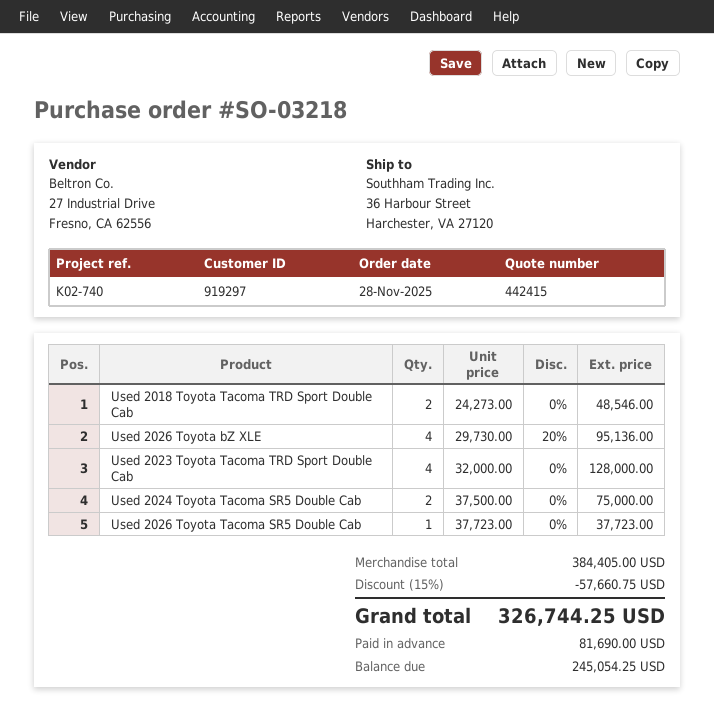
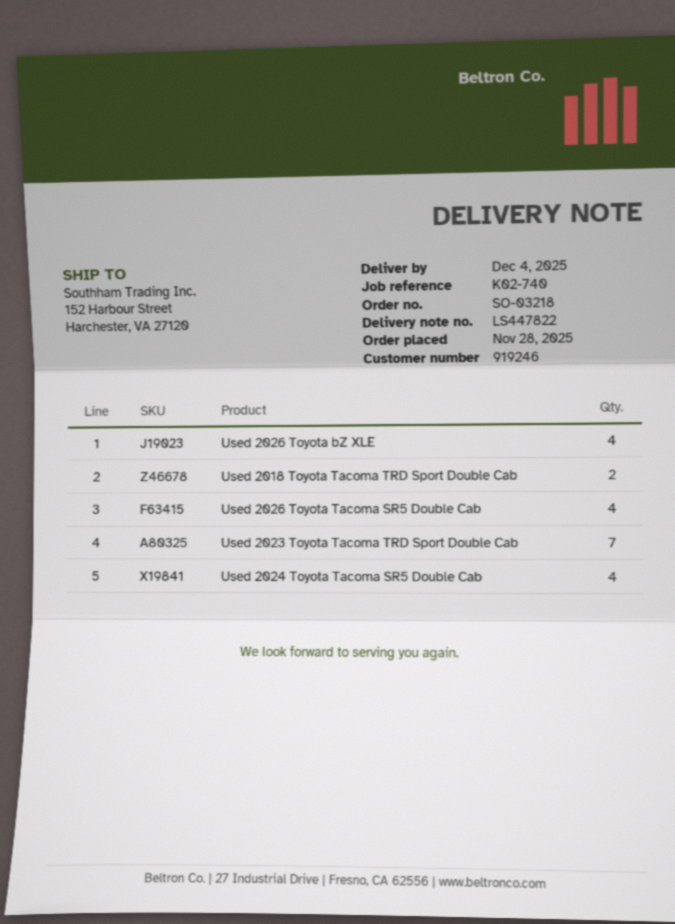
customer number: 919297 -> 919246
ship to: 36 Harbour Street, Harchester, VA 27120 -> 152 Harbour Street, Harchester, VA 27120
Used 2023 Toyota Tacoma TRD Sport Double Cab: 4 -> 7
Used 2024 Toyota Tacoma SR5 Double Cab: 2 -> 4
Used 2026 Toyota Tacoma SR5 Double Cab: 1 -> 4

